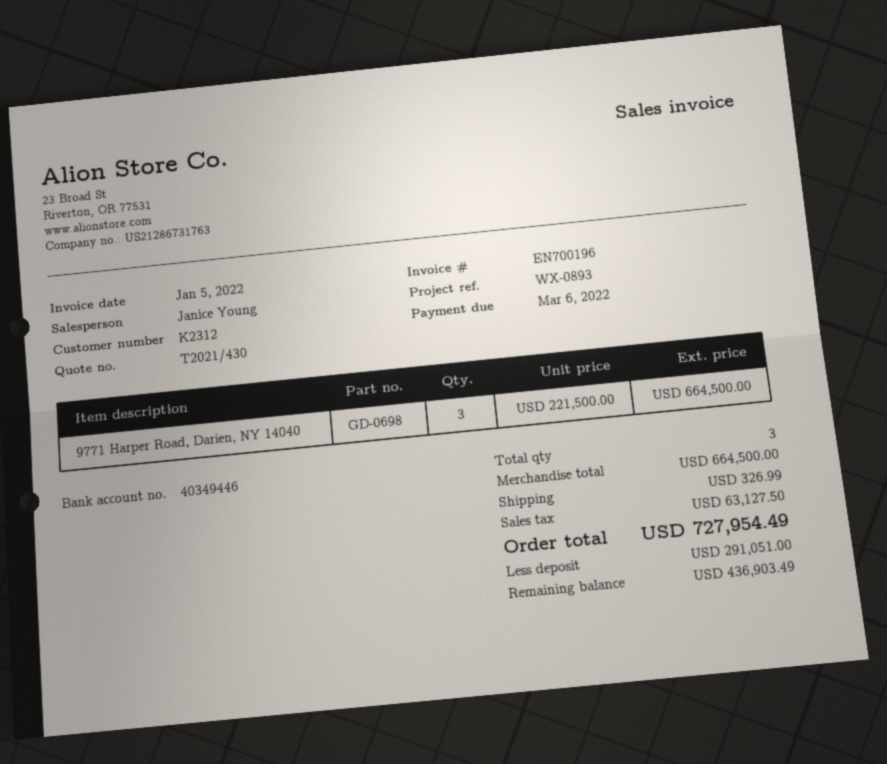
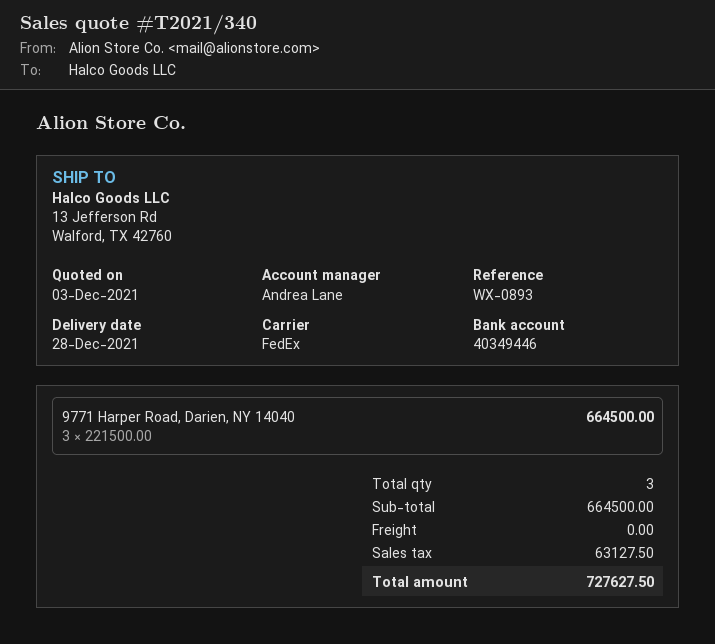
quote number: T2021/430 -> T2021/340
sales rep: Janice Young -> Andrea Lane
shipping: 326.99 -> 0.00
total: 727954.49 -> 727627.50

